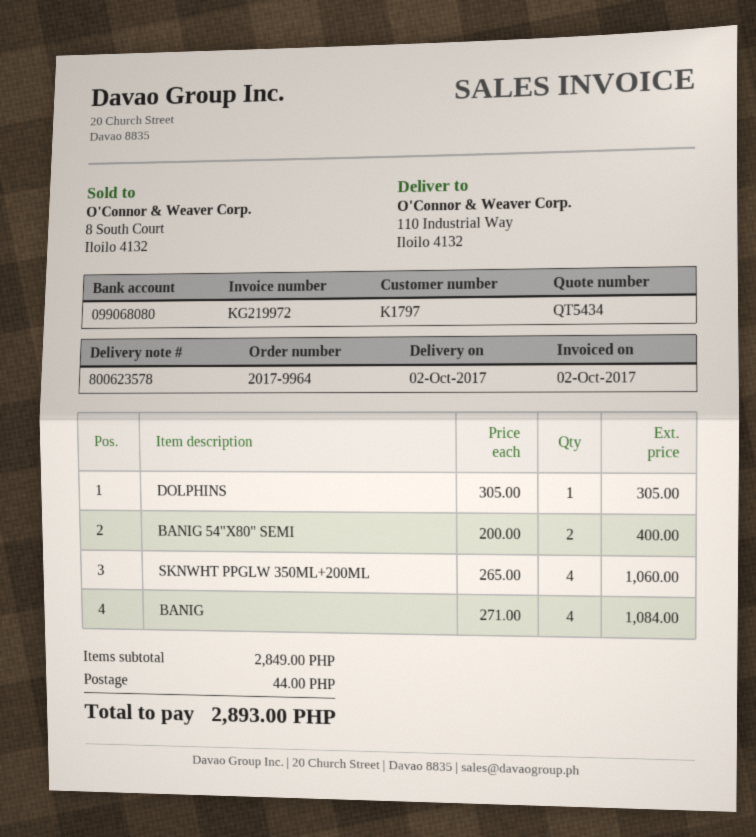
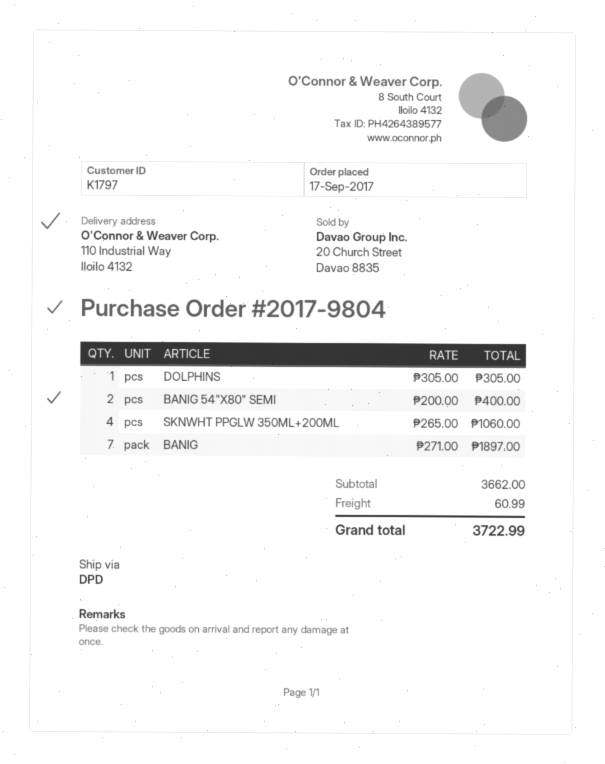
order number: 2017-9964 -> 2017-9804
BANIG: 4 x 271.00 = 1084.00 -> 7 x 271.00 = 1897.00
subtotal: 2849.00 -> 3662.00
shipping: 44.00 -> 60.99
total: 2893.00 -> 3722.99

